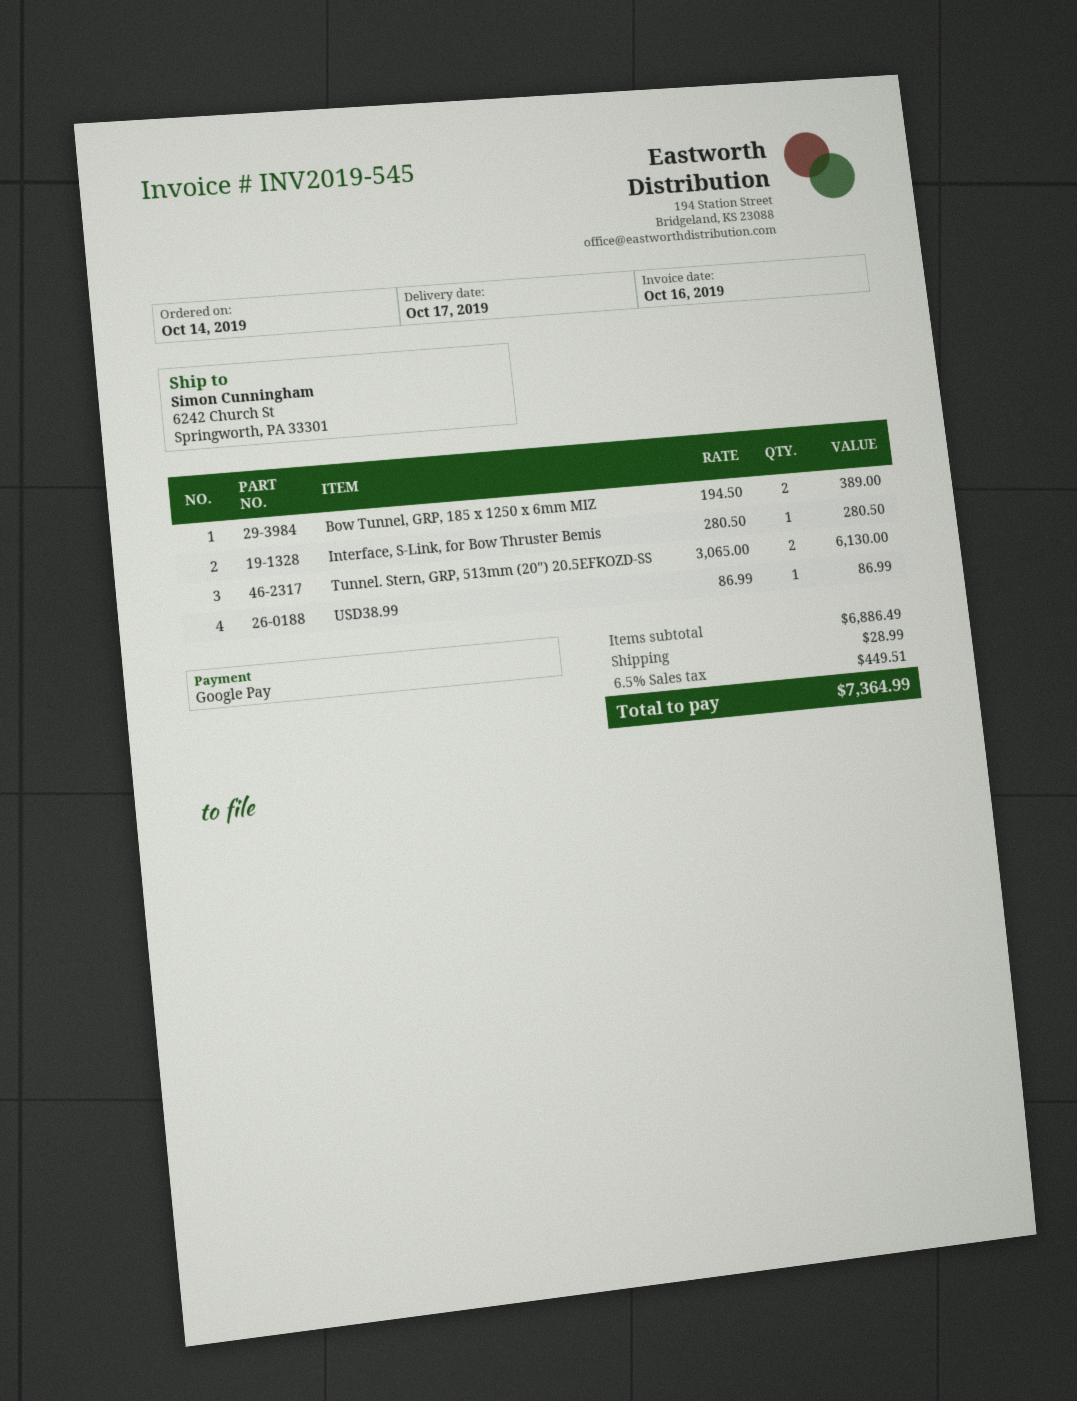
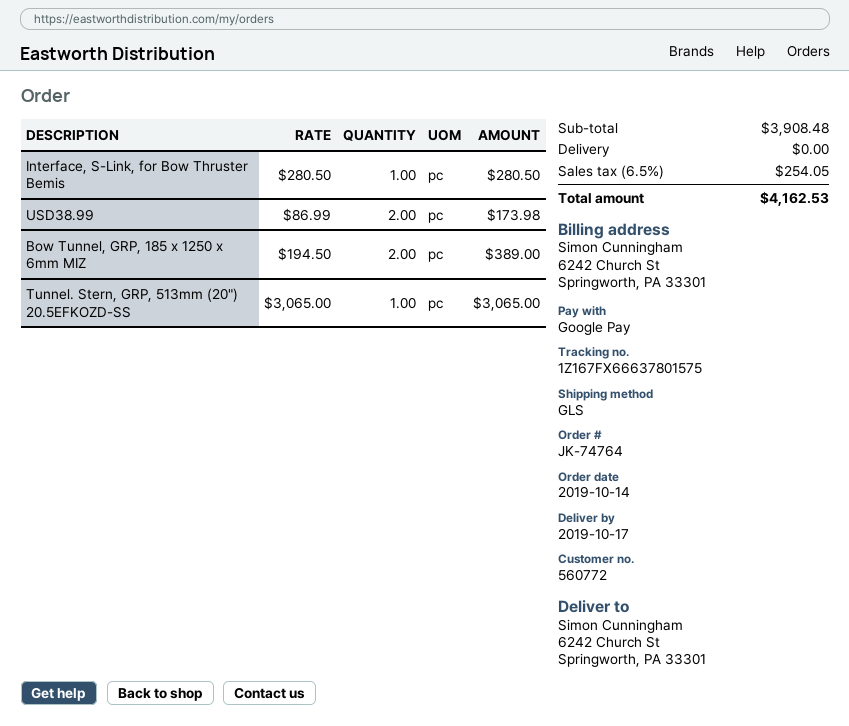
Tunnel. Stern, GRP, 513mm (20") 20.5EFKOZD-SS: 2 x 3065.00 = 6130.00 -> 1 x 3065.00 = 3065.00
USD38.99: 1 x 86.99 = 86.99 -> 2 x 86.99 = 173.98
subtotal: 6886.49 -> 3908.48
shipping: 28.99 -> 0.00
tax: 6.5% = 449.51 -> 6.5% = 254.05
total: 7364.99 -> 4162.53

